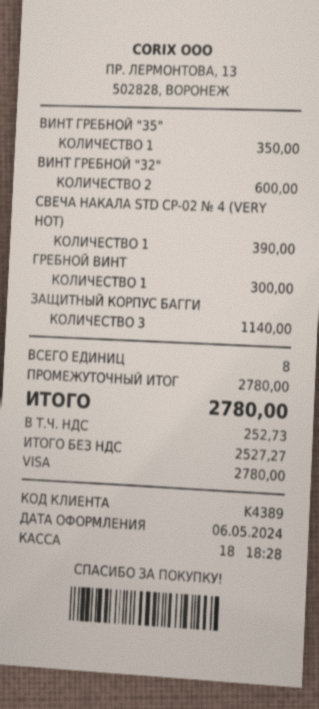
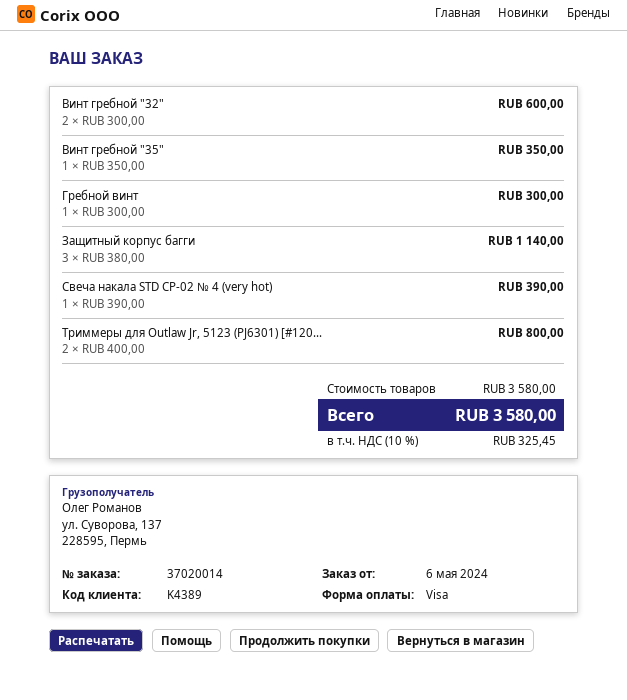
Триммеры для Outlaw Jr, 5123 (PJ6301) [#120...: none -> 2 for 800.00
subtotal: 2780.00 -> 3580.00
tax: 252.73 -> 325.45
total: 2780.00 -> 3580.00

